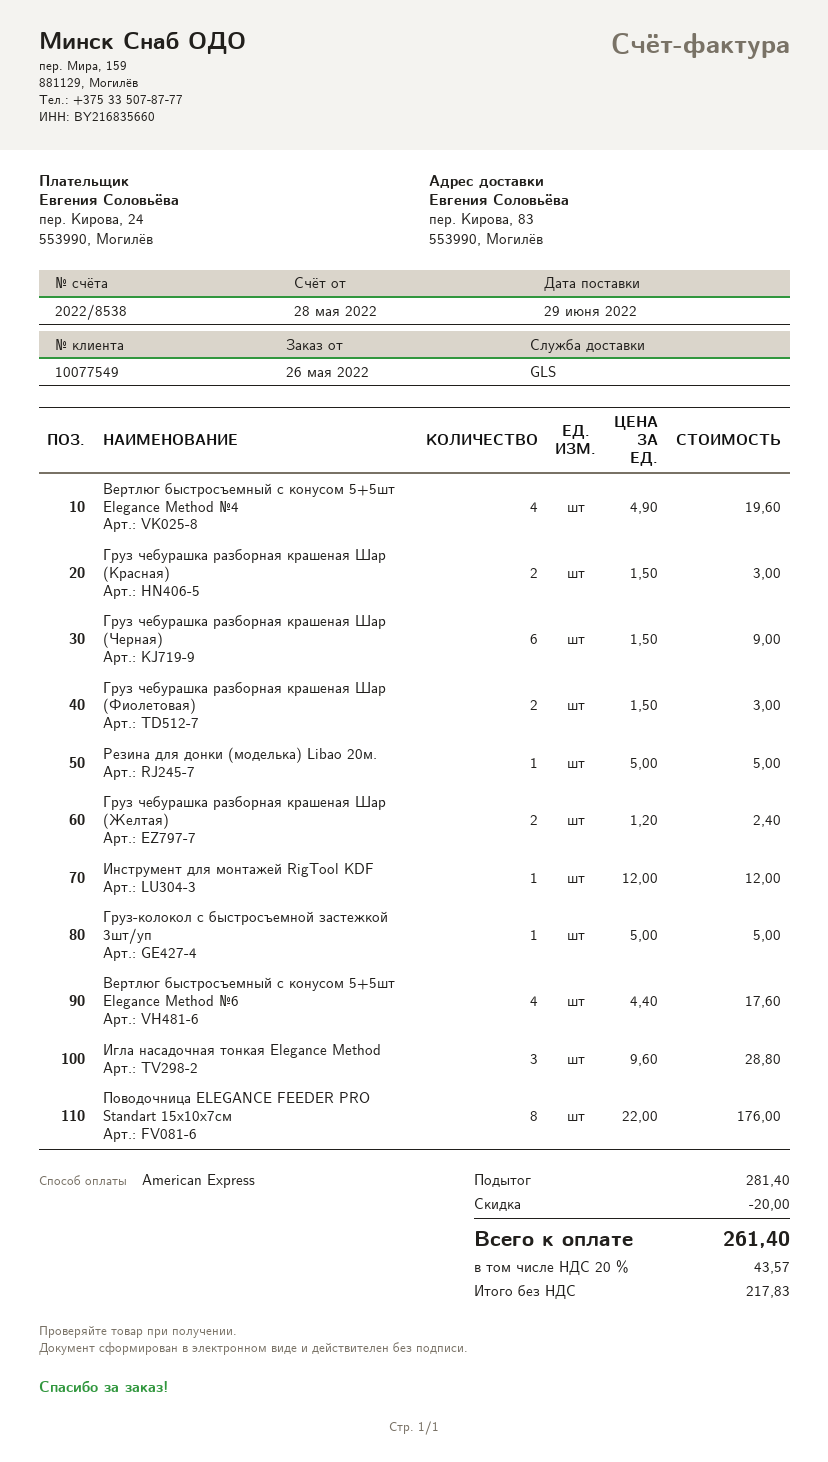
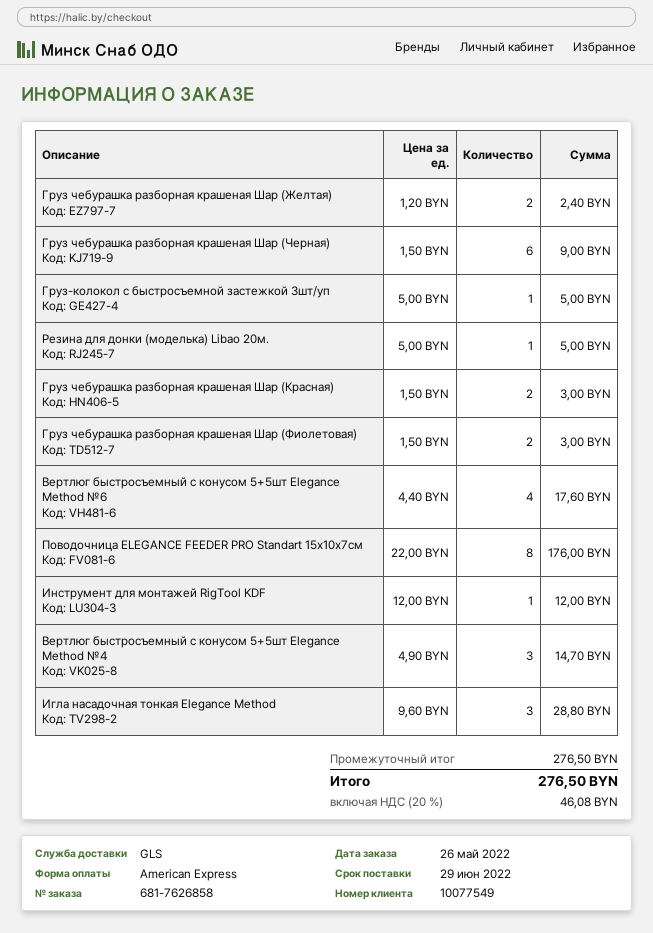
Вертлюг быстросъемный с конусом 5+5шт Elegance Method №4: 4 x 4.90 = 19.60 -> 3 x 4.90 = 14.70
subtotal: 281.40 -> 276.50
discount: 20.00 -> none
tax: 20% = 43.57 -> 20% = 46.08
total: 261.40 -> 276.50

